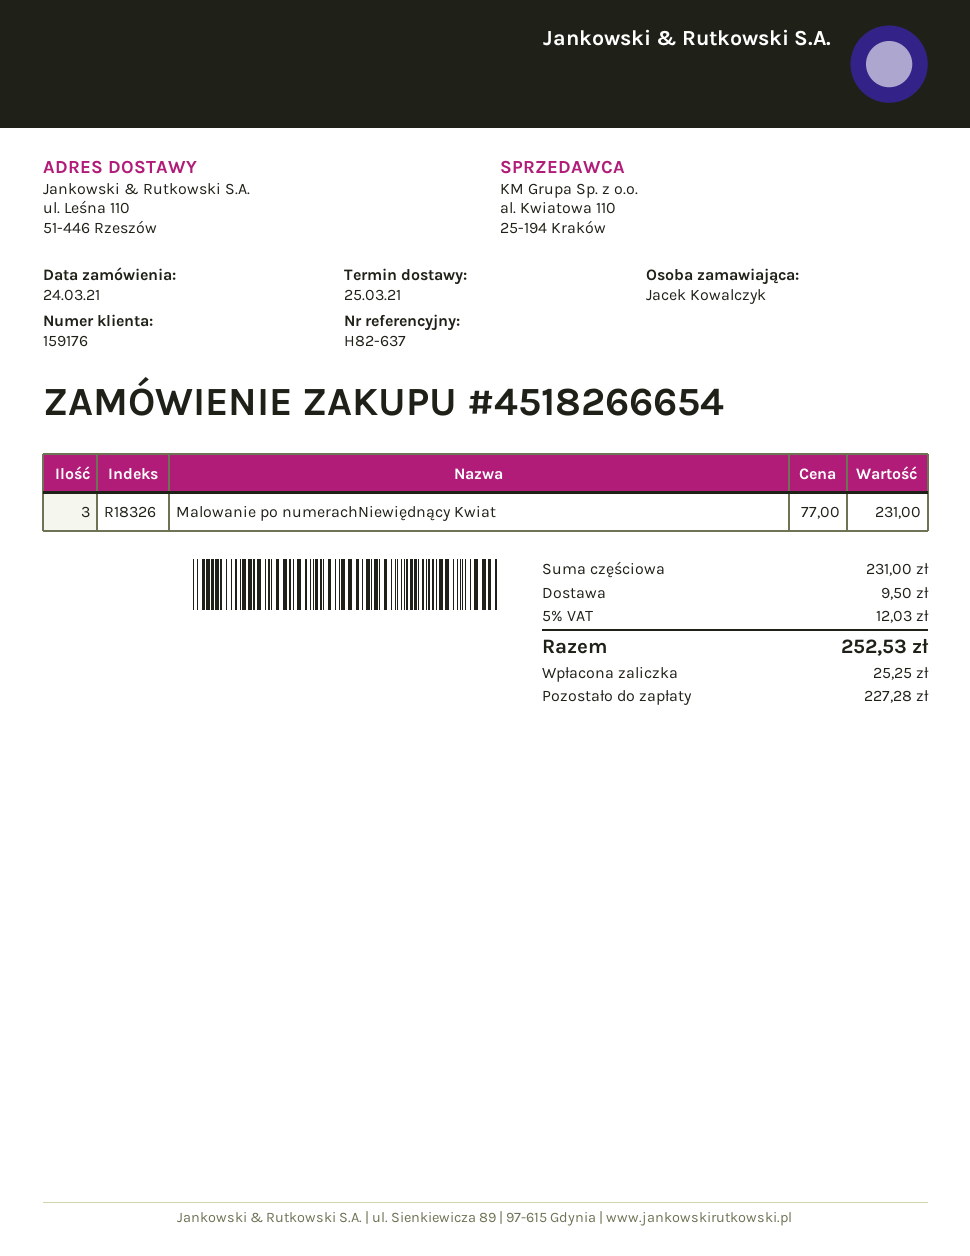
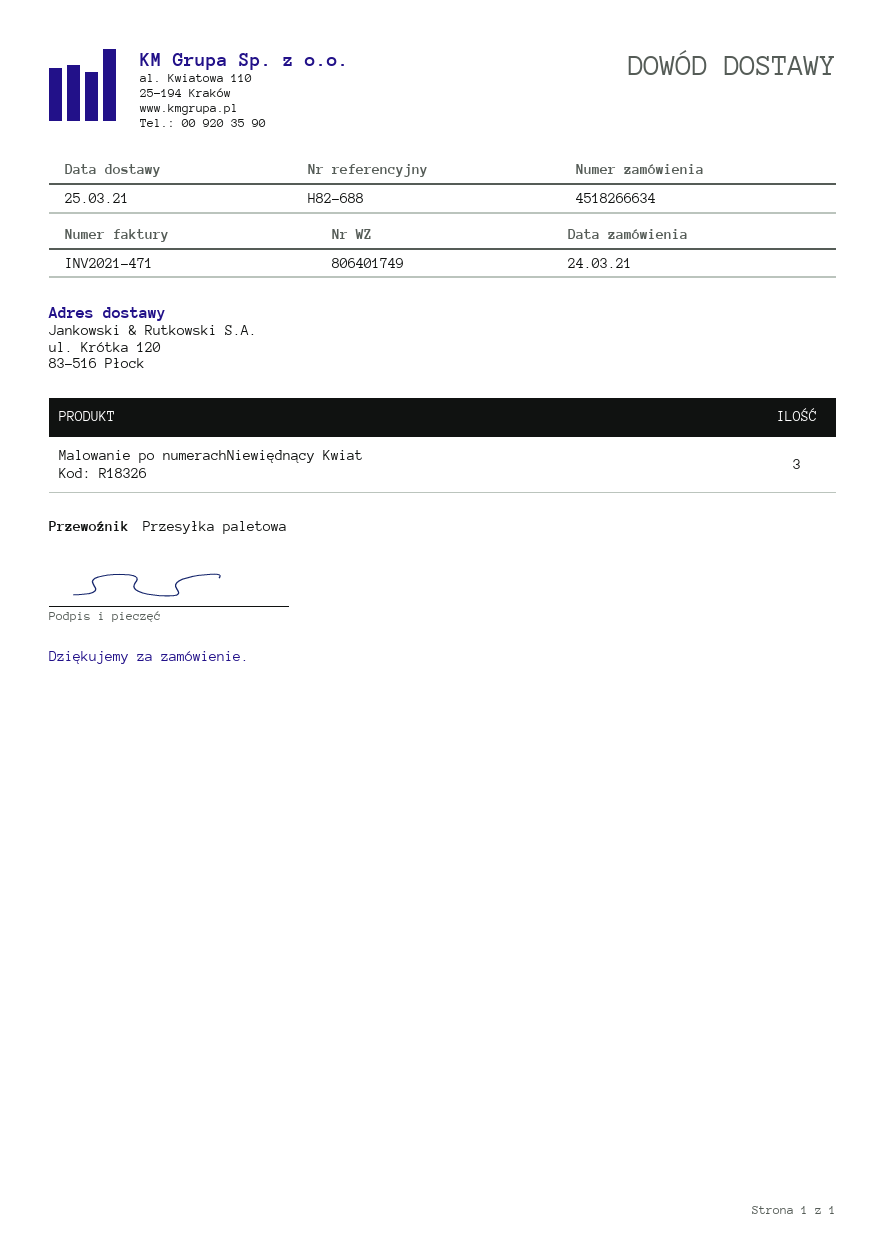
order number: 4518266654 -> 4518266634
reference: H82-637 -> H82-688
ship to: ul. Leśna 110, 51-446 Rzeszów -> ul. Krótka 120, 83-516 Płock

